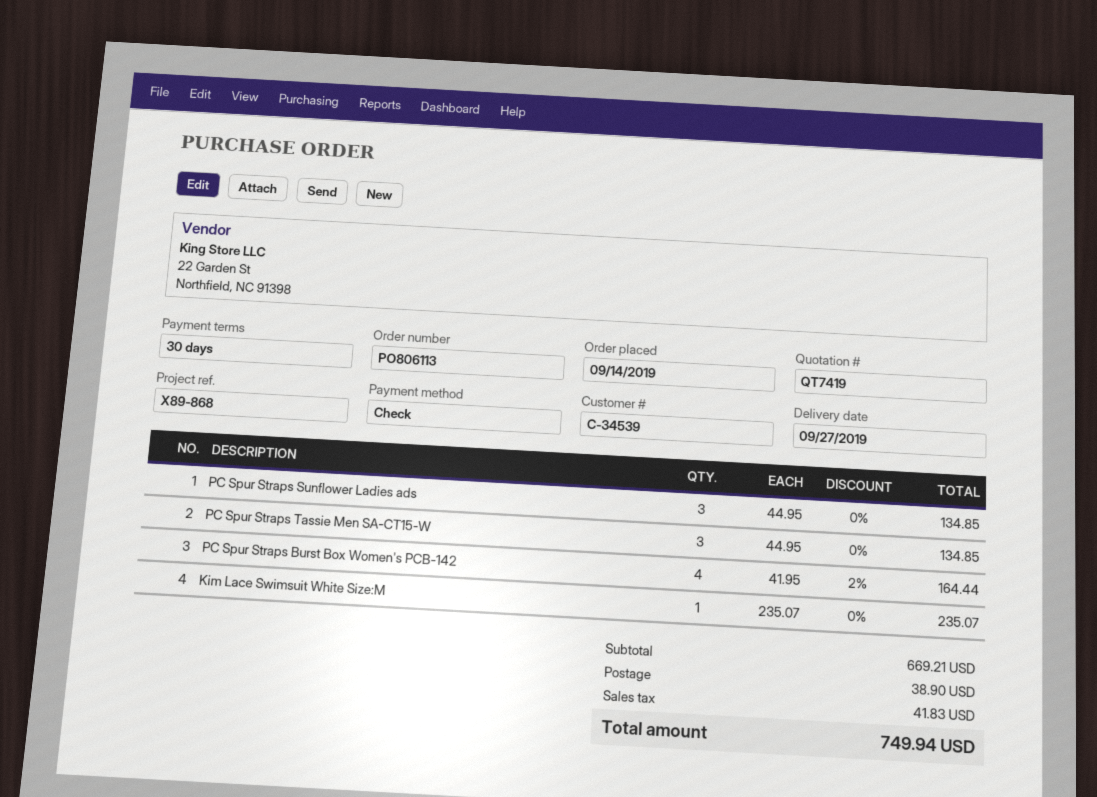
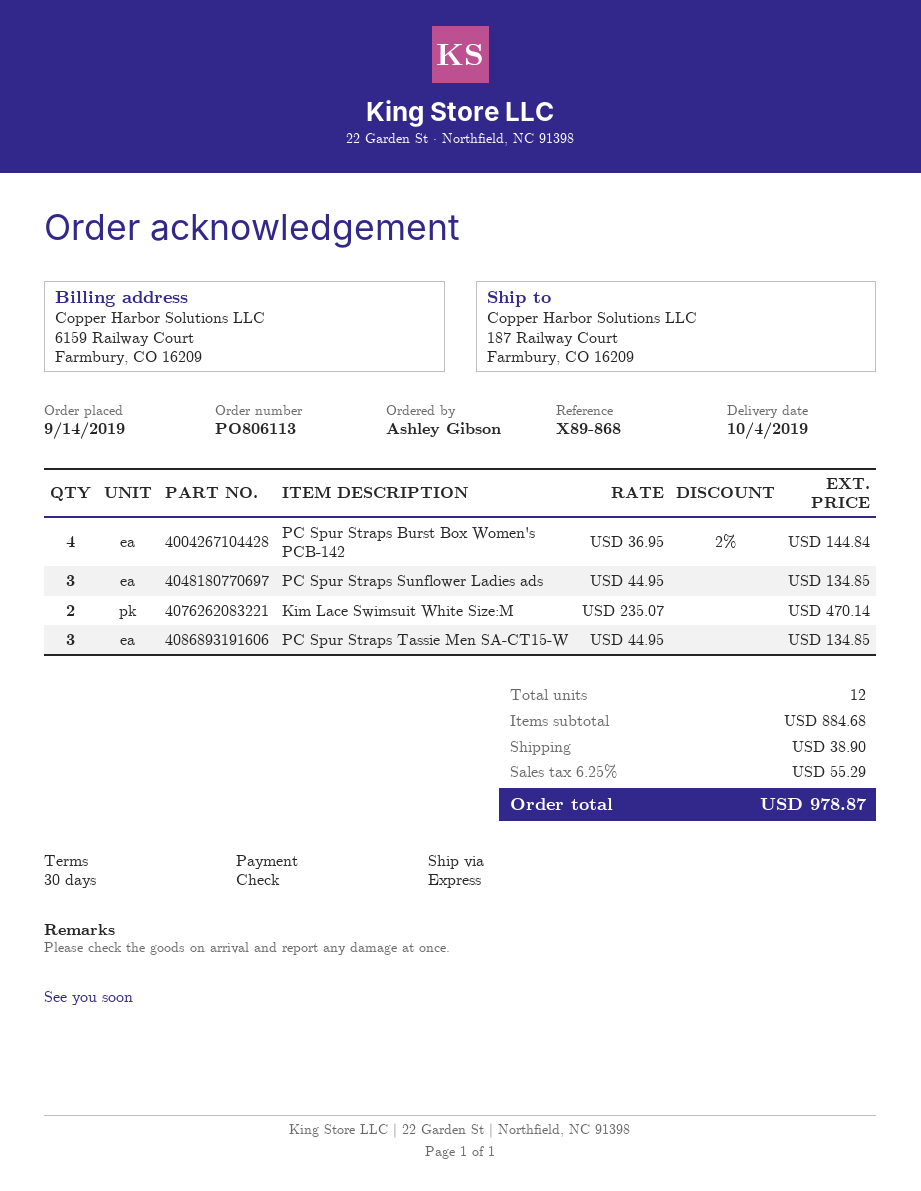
delivery date: 2019-09-27 -> 2019-10-04
PC Spur Straps Burst Box Women's PCB-142: 4 x 41.95 - 2% = 164.44 -> 4 x 36.95 - 2% = 144.84
Kim Lace Swimsuit White Size:M: 1 x 235.07 = 235.07 -> 2 x 235.07 = 470.14
subtotal: 669.21 -> 884.68
tax: 41.83 -> 55.29
total: 749.94 -> 978.87

